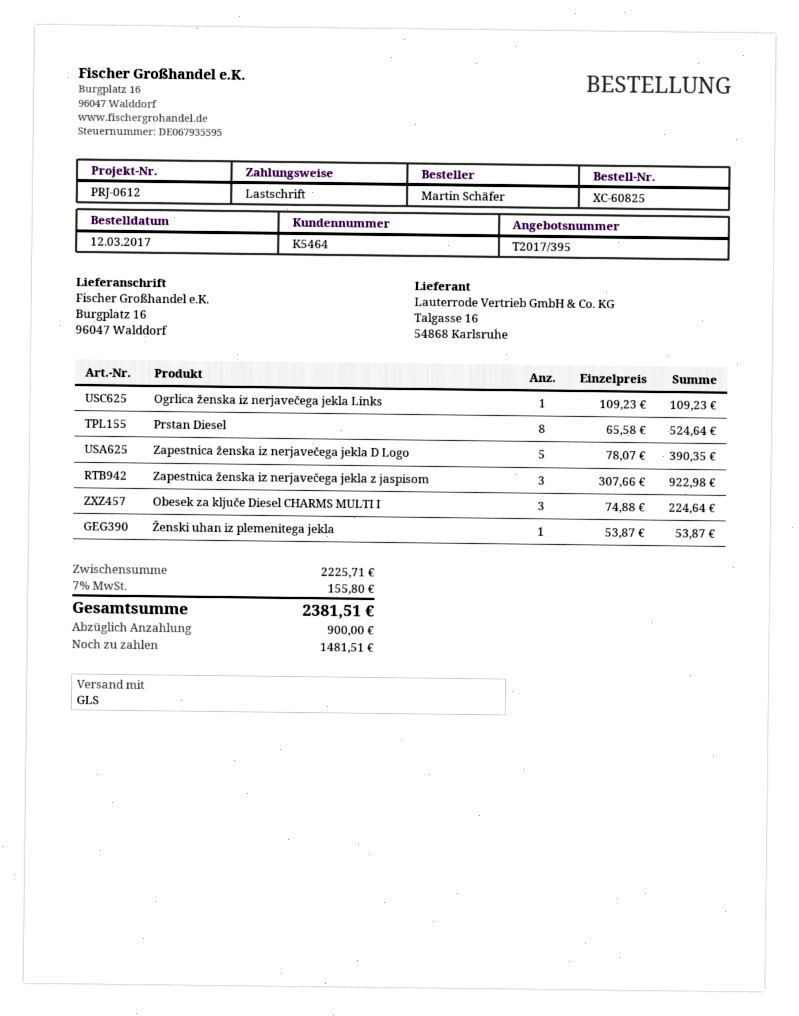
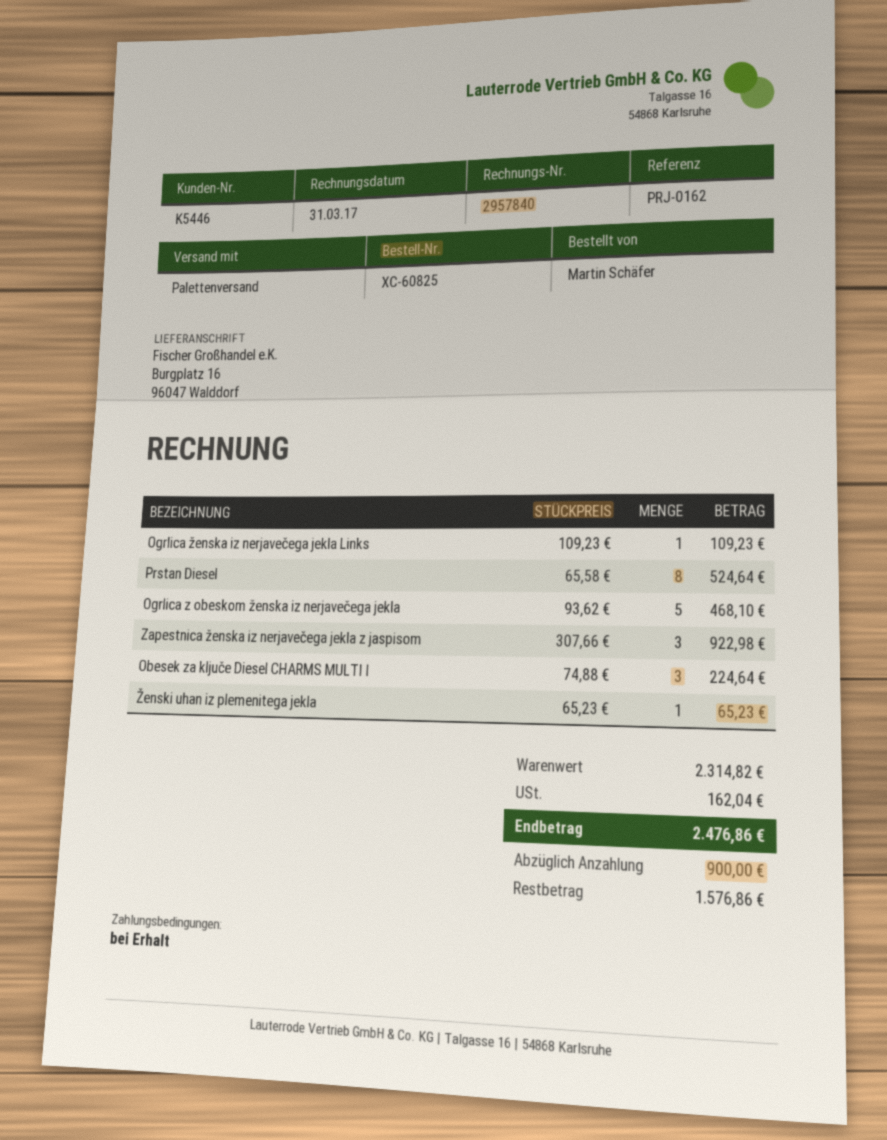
customer number: K5464 -> K5446
reference: PRJ-0612 -> PRJ-0162
shipping method: GLS -> pallet freight
Zapestnica ženska iz nerjavečega jekla D Logo: 5 x 78.07 = 390.35 -> none
Ženski uhan iz plemenitega jekla: 1 x 53.87 = 53.87 -> 1 x 65.23 = 65.23
Ogrlica z obeskom ženska iz nerjavečega jekla: none -> 5 x 93.62 = 468.10
subtotal: 2225.71 -> 2314.82
tax: 155.80 -> 162.04
total: 2381.51 -> 2476.86
balance: 1481.51 -> 1576.86

